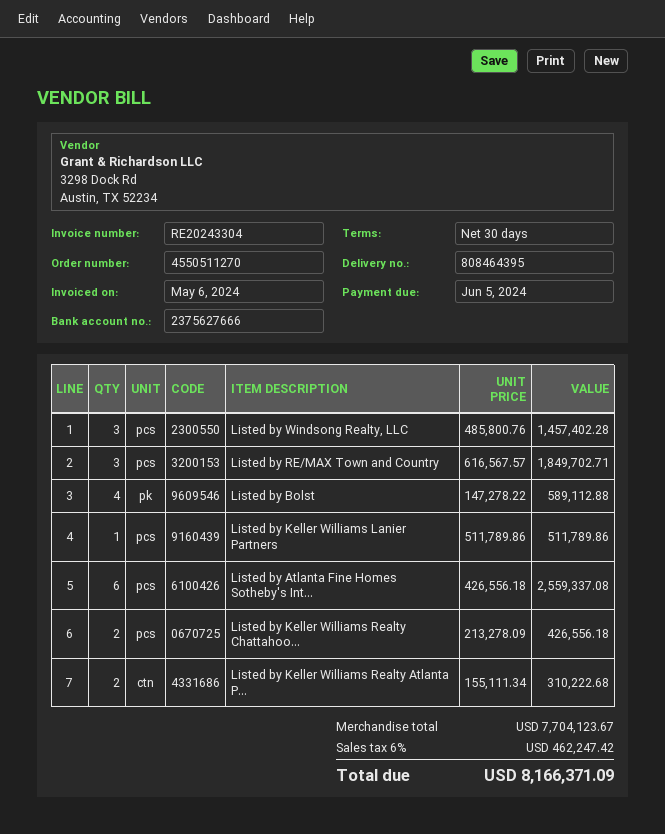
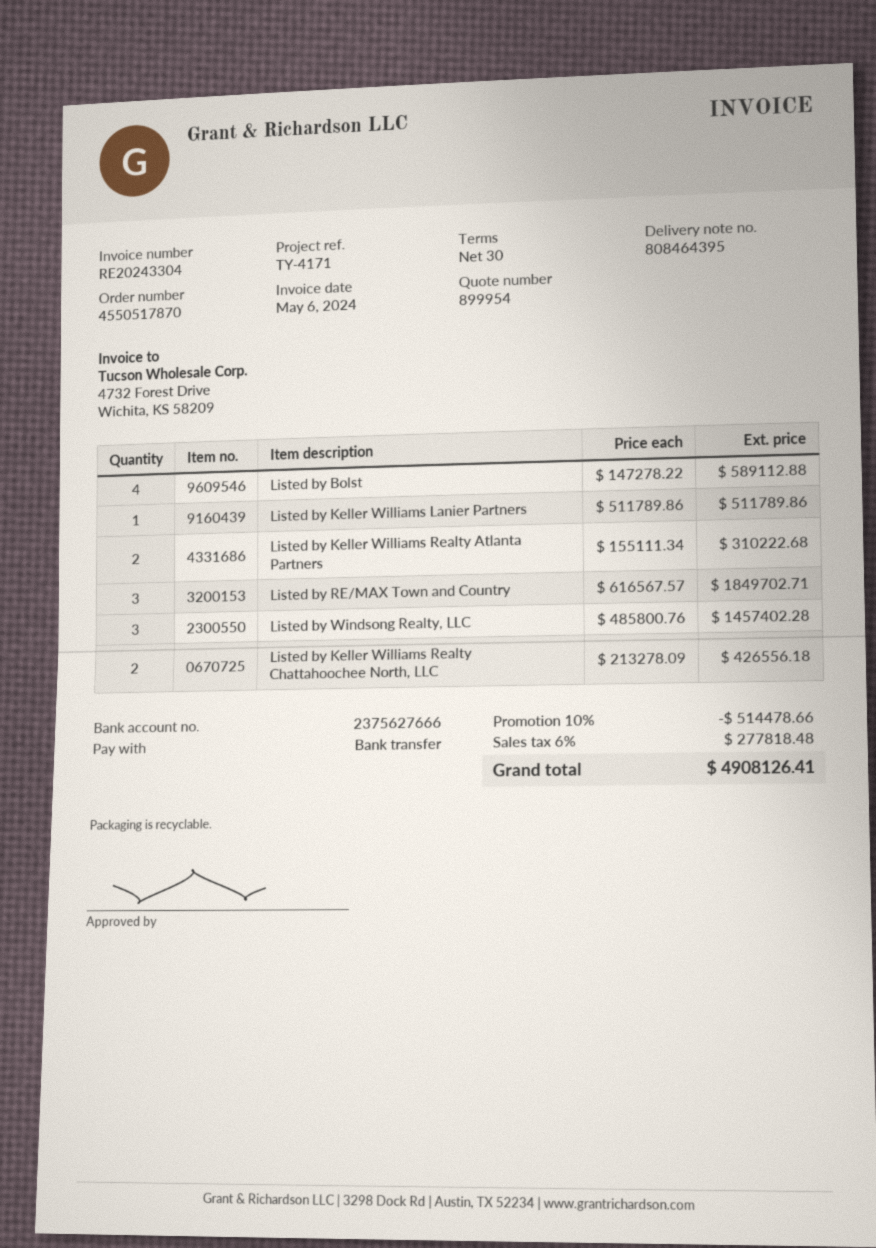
order number: 4550511270 -> 4550517870
Listed by Atlanta Fine Homes Sotheby's Int...: 6 x 426556.18 = 2559337.08 -> none
discount: none -> 10% = 514478.66
tax: 6% = 462247.42 -> 6% = 277818.48
total: 8166371.09 -> 4908126.41

